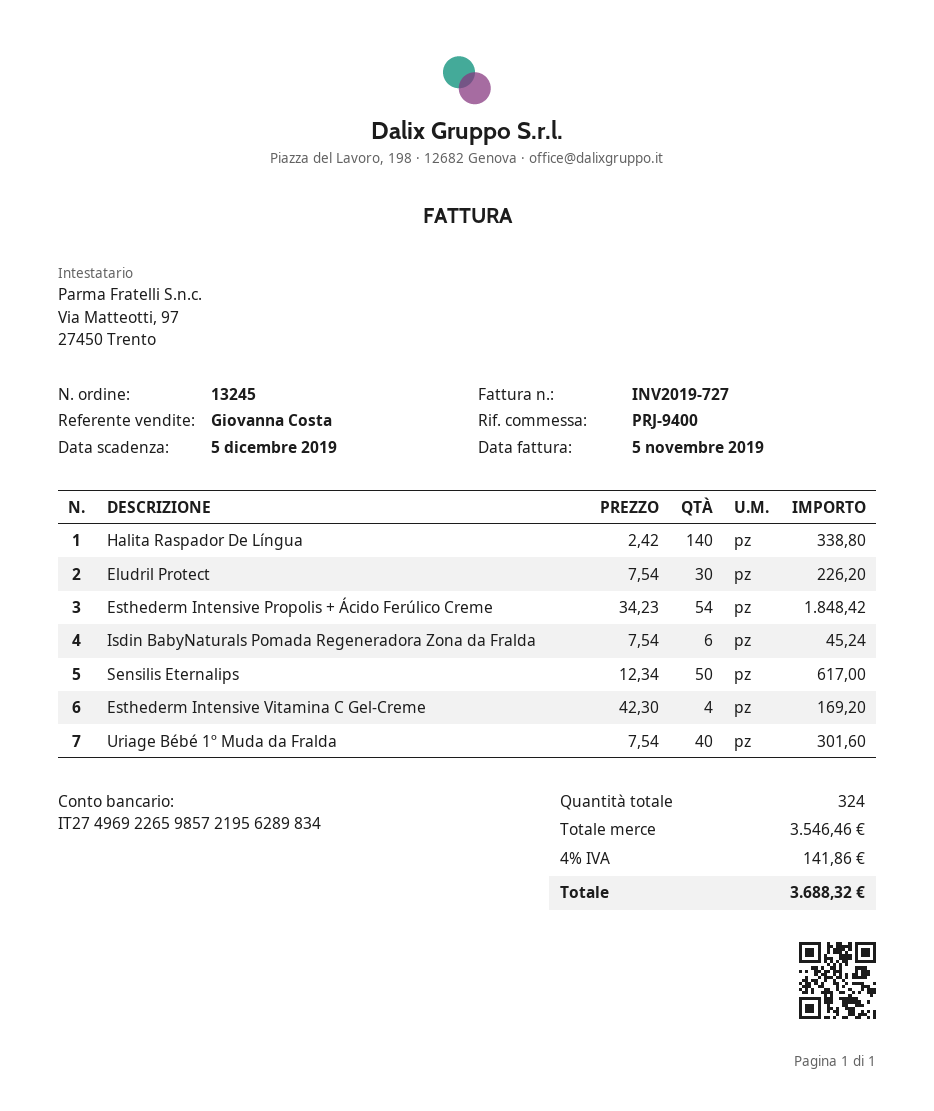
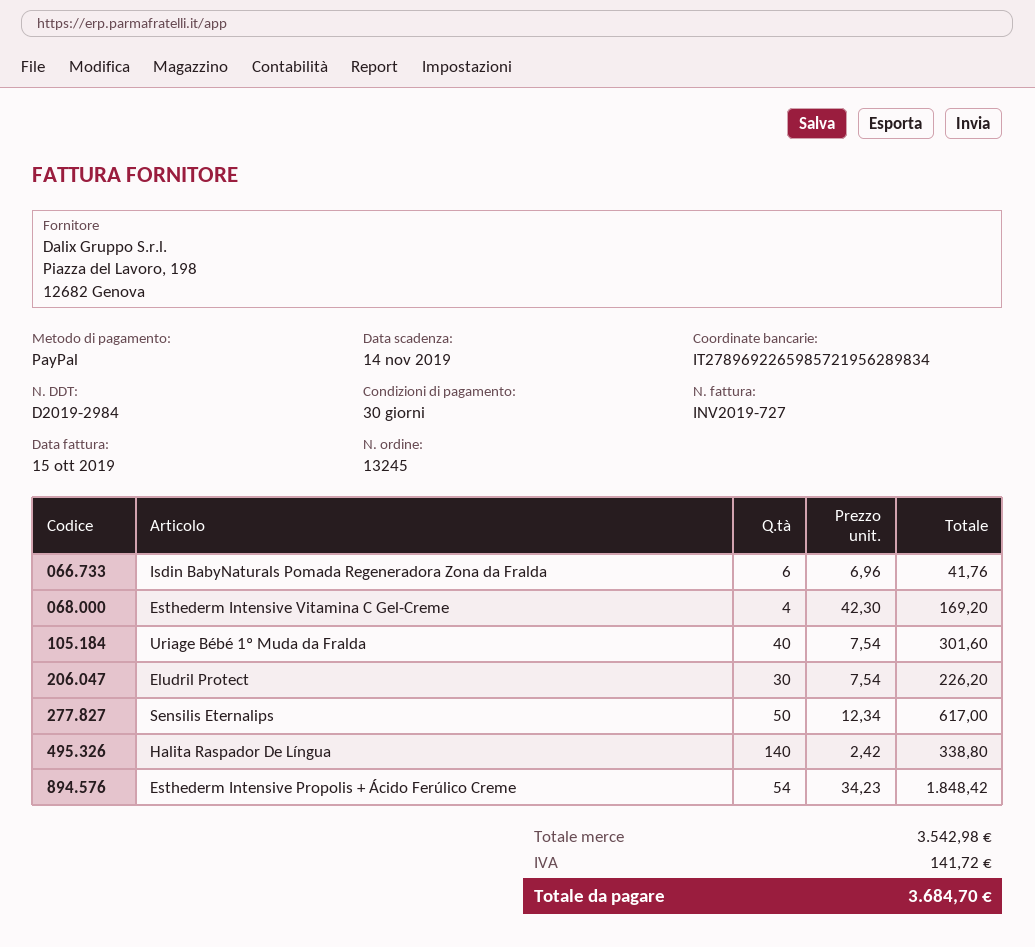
invoice date: 2019-11-05 -> 2019-10-15
due date: 2019-12-05 -> 2019-11-14
bank account: IT2749692265985721956289834 -> IT2789692265985721956289834
Isdin BabyNaturals Pomada Regeneradora Zona da Fralda: 6 x 7.54 = 45.24 -> 6 x 6.96 = 41.76
subtotal: 3546.46 -> 3542.98
tax: 141.86 -> 141.72
total: 3688.32 -> 3684.70

